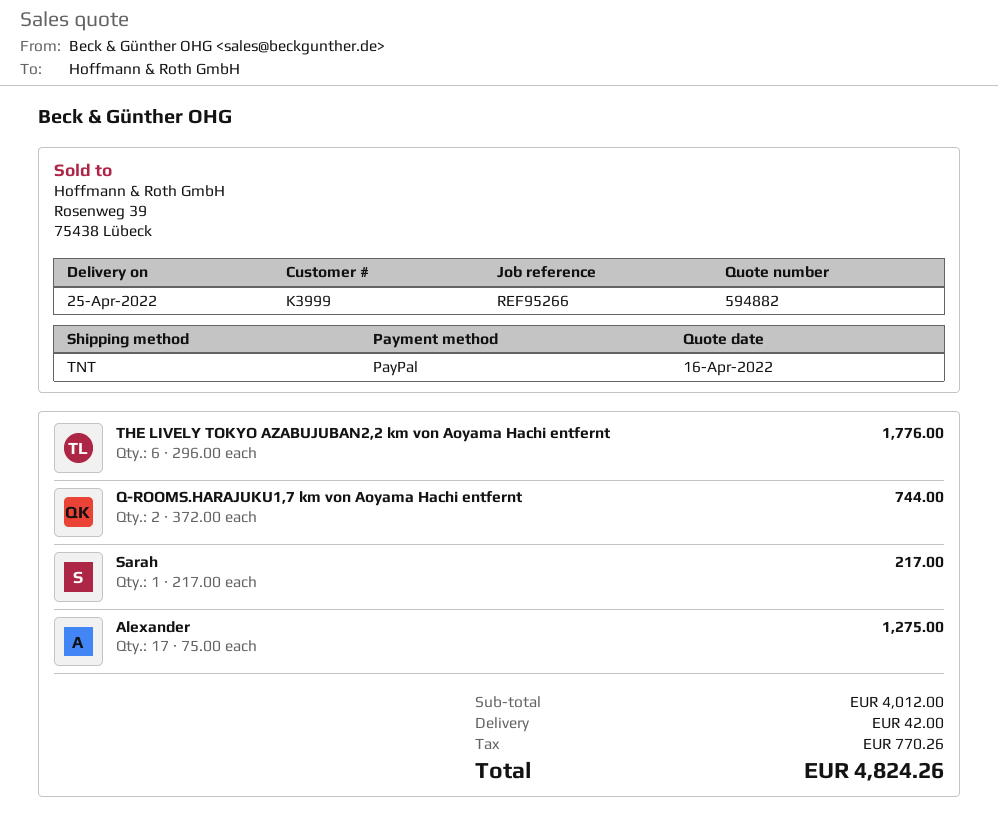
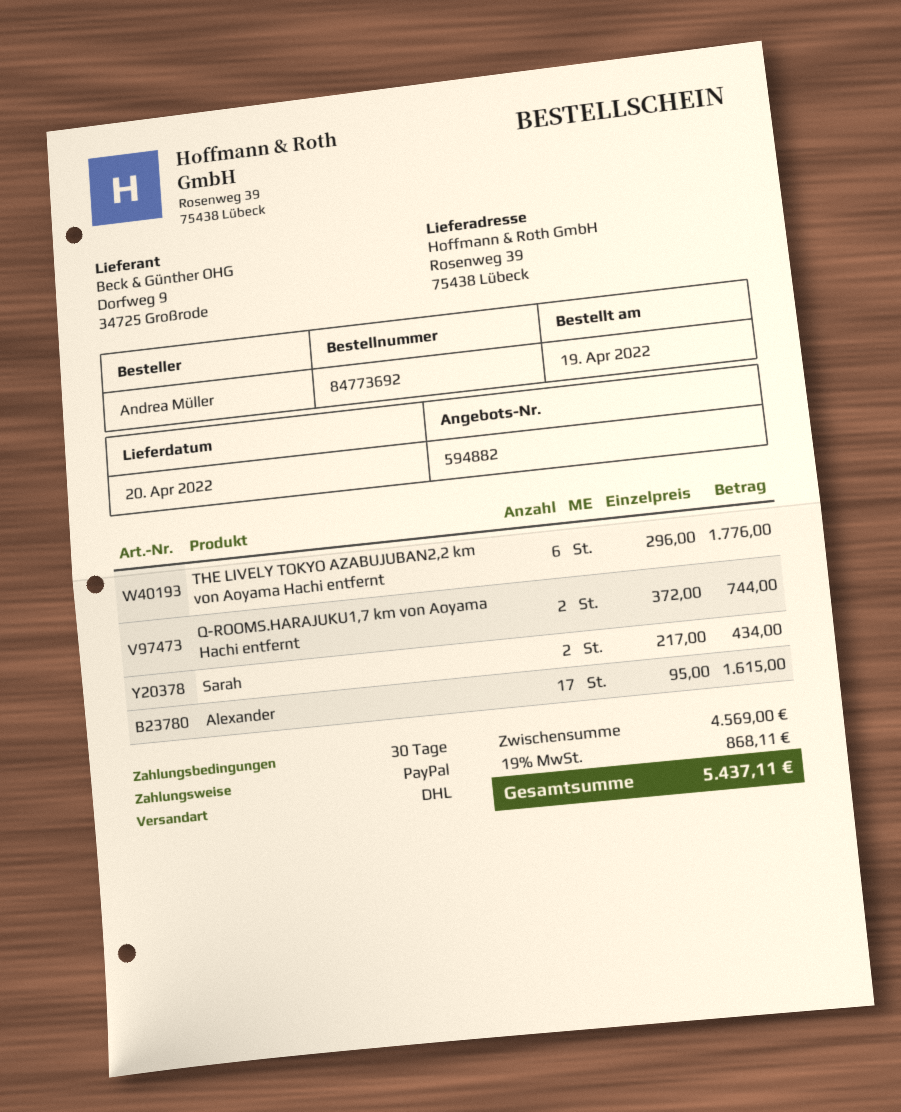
delivery date: 2022-04-25 -> 2022-04-20
shipping method: TNT -> DHL
Sarah: 1 x 217.00 = 217.00 -> 2 x 217.00 = 434.00
Alexander: 17 x 75.00 = 1275.00 -> 17 x 95.00 = 1615.00
subtotal: 4012.00 -> 4569.00
shipping: 42.00 -> none
tax: 770.26 -> 868.11
total: 4824.26 -> 5437.11

